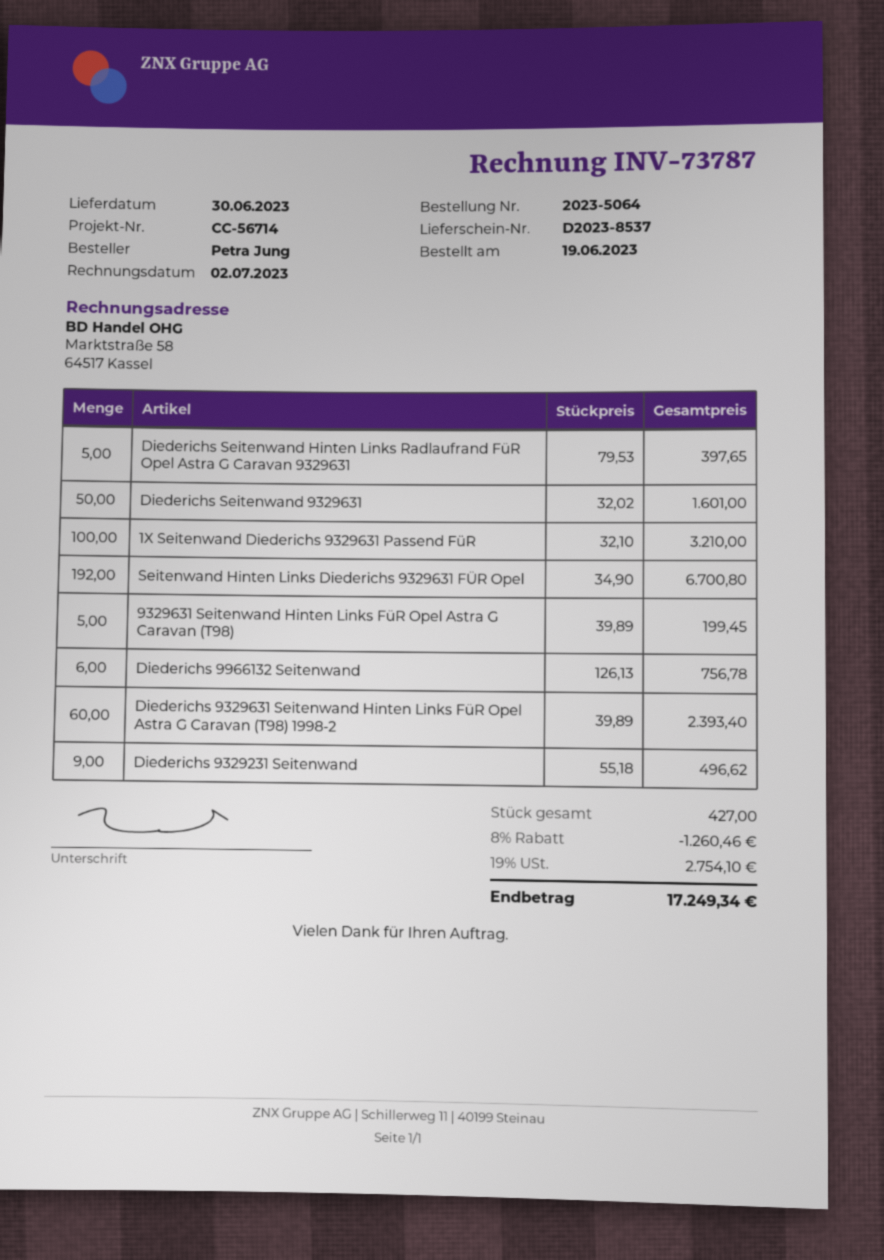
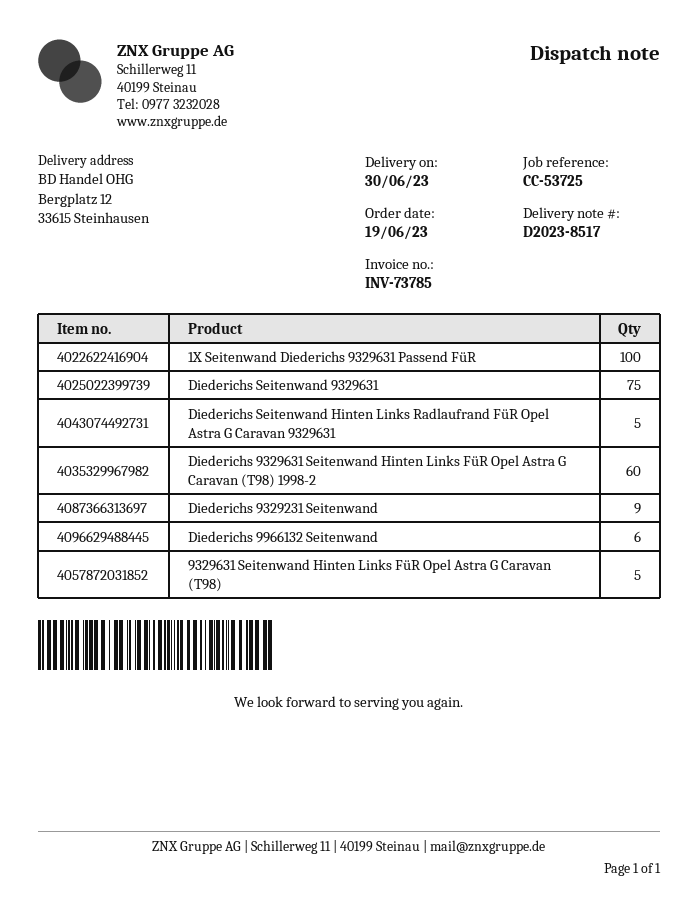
delivery note number: D2023-8537 -> D2023-8517
invoice number: INV-73787 -> INV-73785
reference: CC-56714 -> CC-53725
Diederichs Seitenwand 9329631: 50 -> 75
Seitenwand Hinten Links Diederichs 9329631 FÜR Opel: 192 -> none

